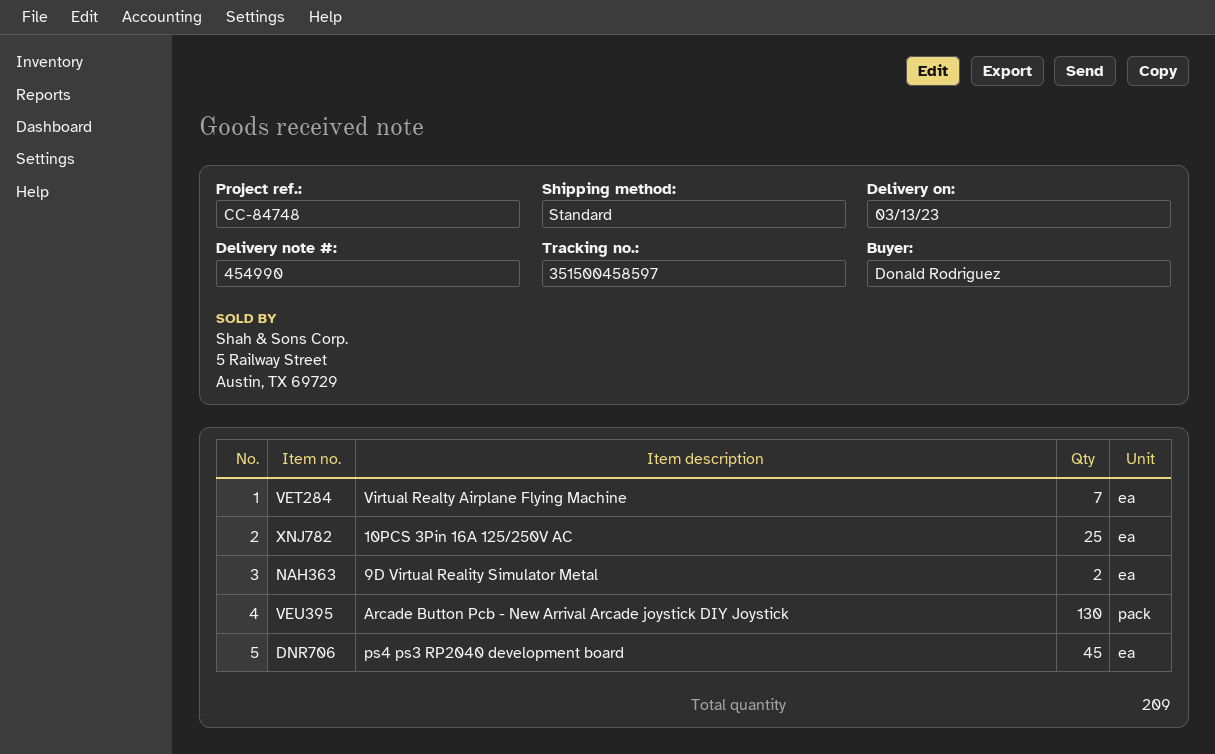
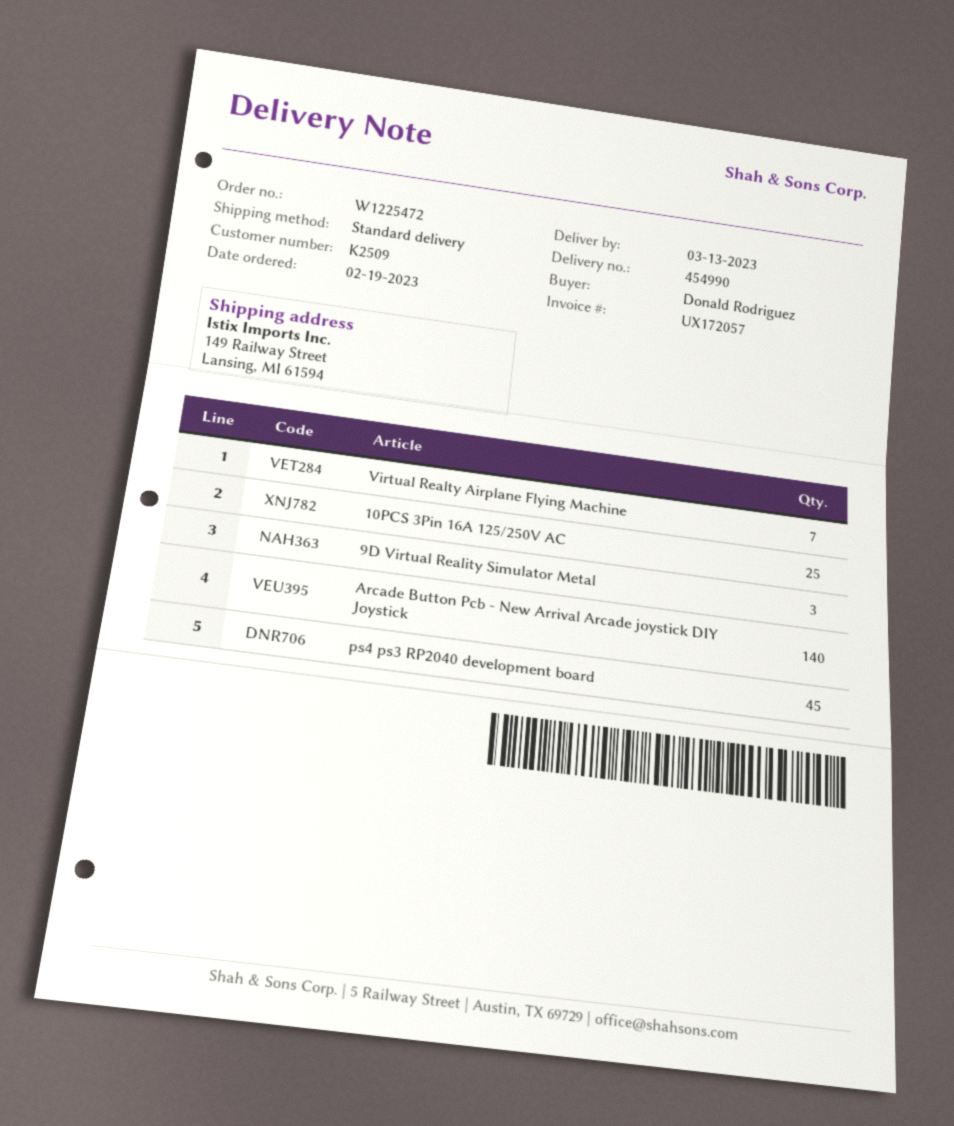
9D Virtual Reality Simulator Metal: 2 -> 3
Arcade Button Pcb - New Arrival Arcade joystick DIY Joystick: 130 -> 140

